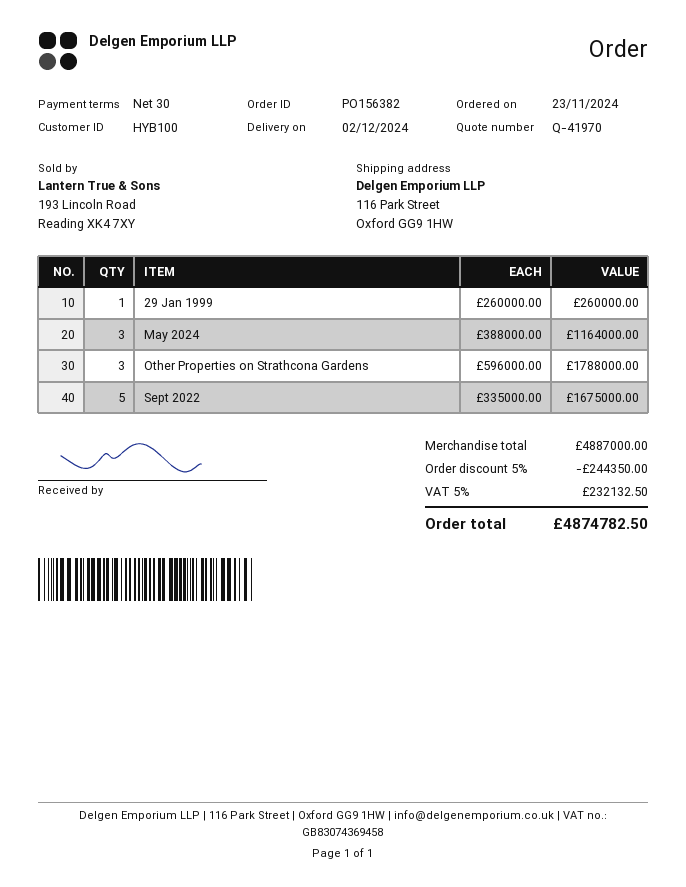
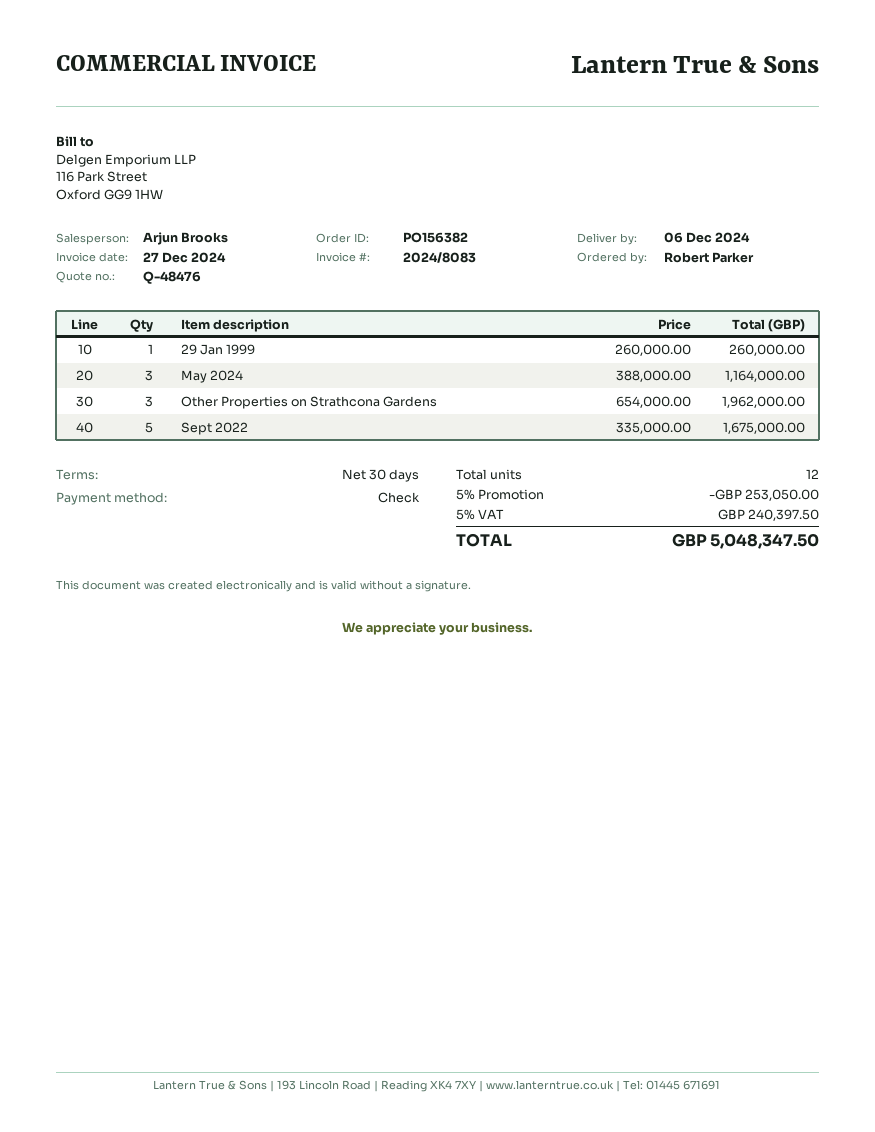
quote number: Q-41970 -> Q-48476
delivery date: 2024-12-02 -> 2024-12-06
Other Properties on Strathcona Gardens: 3 x 596000.00 = 1788000.00 -> 3 x 654000.00 = 1962000.00
discount: 5% = 244350.00 -> 5% = 253050.00
tax: 5% = 232132.50 -> 5% = 240397.50
total: 4874782.50 -> 5048347.50

